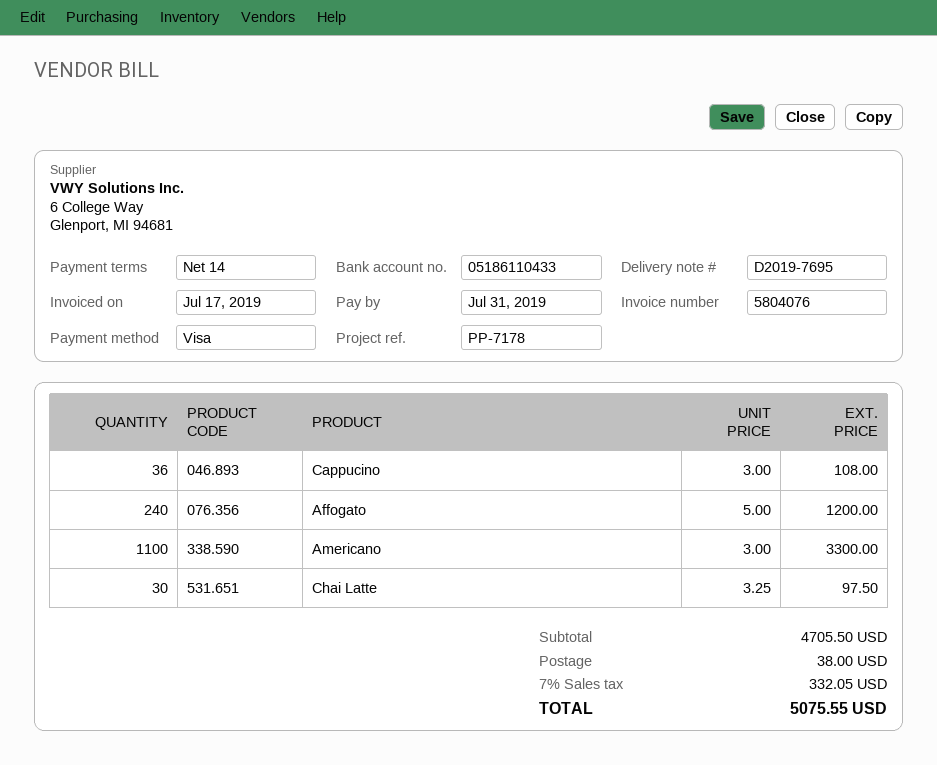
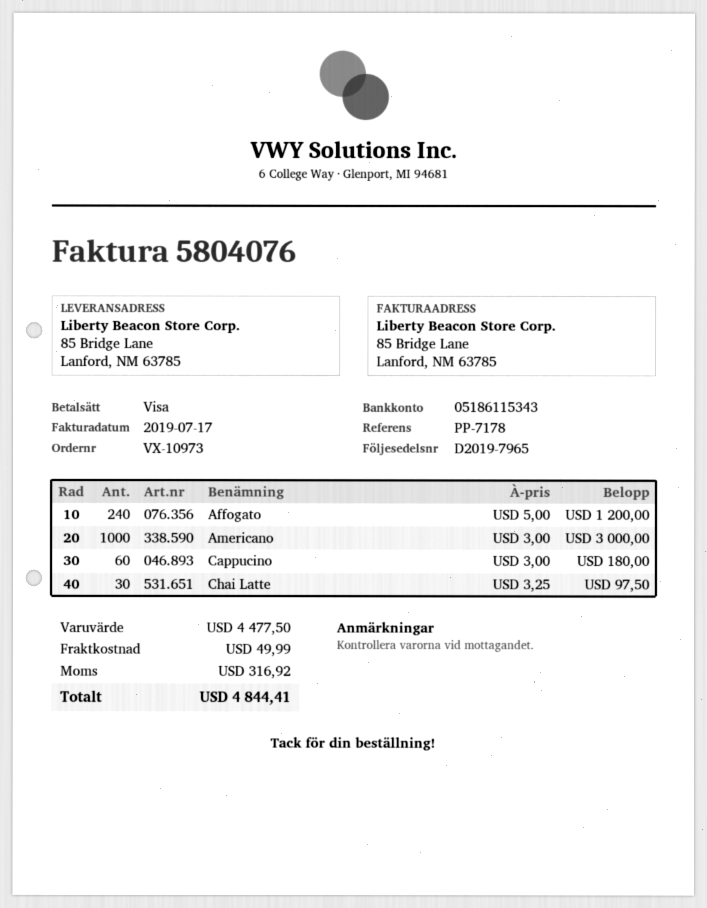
delivery note number: D2019-7695 -> D2019-7965
bank account: 05186110433 -> 05186115343
Cappucino: 36 x 3.00 = 108.00 -> 60 x 3.00 = 180.00
Americano: 1100 x 3.00 = 3300.00 -> 1000 x 3.00 = 3000.00
subtotal: 4705.50 -> 4477.50
shipping: 38.00 -> 49.99
tax: 332.05 -> 316.92
total: 5075.55 -> 4844.41

